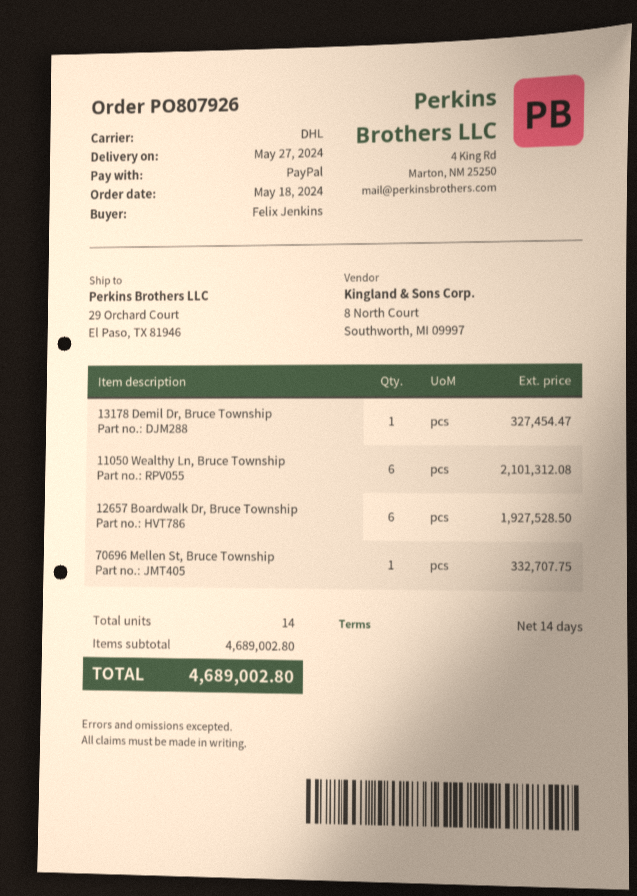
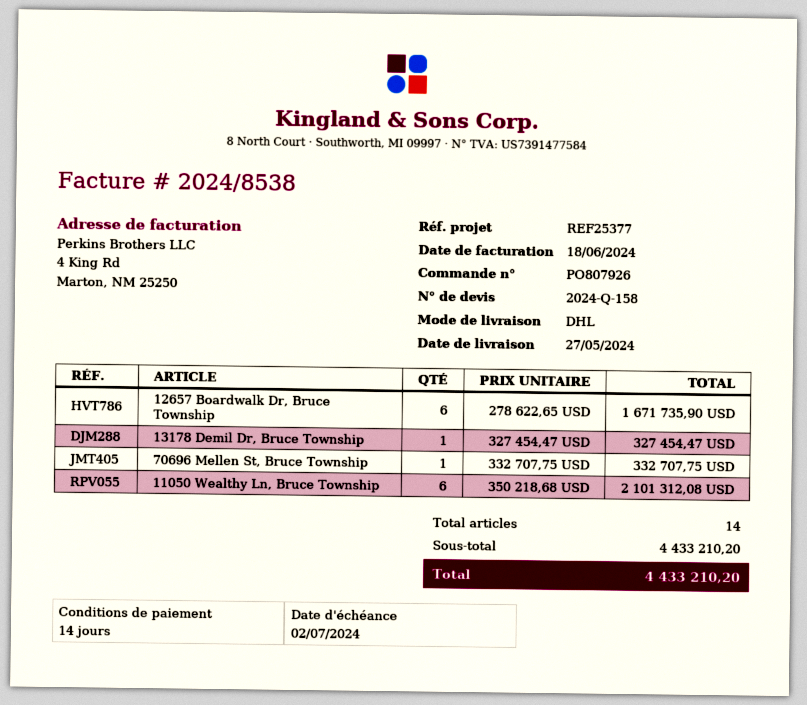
12657 Boardwalk Dr, Bruce Township: 6 for 1927528.50 -> 6 for 1671735.90
subtotal: 4689002.80 -> 4433210.20
total: 4689002.80 -> 4433210.20

